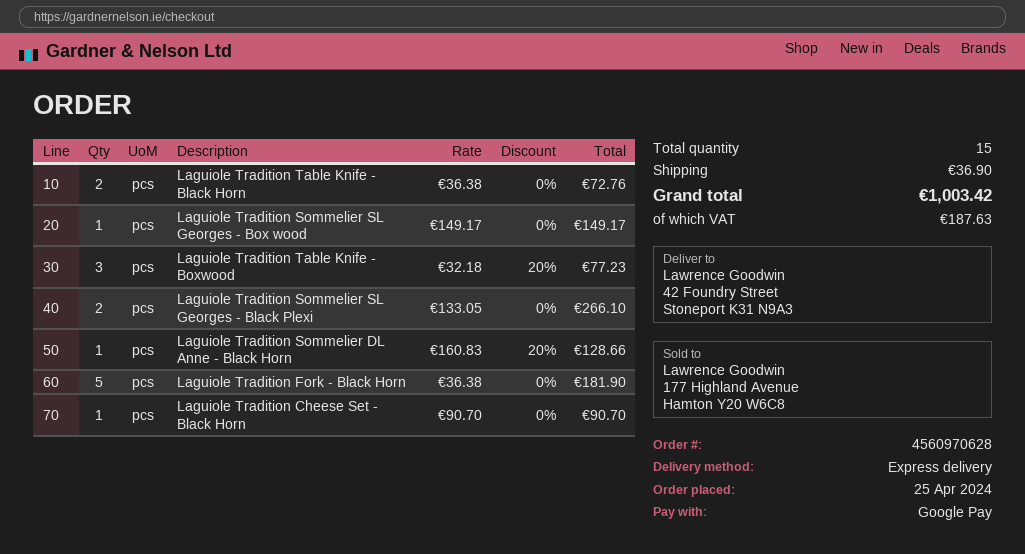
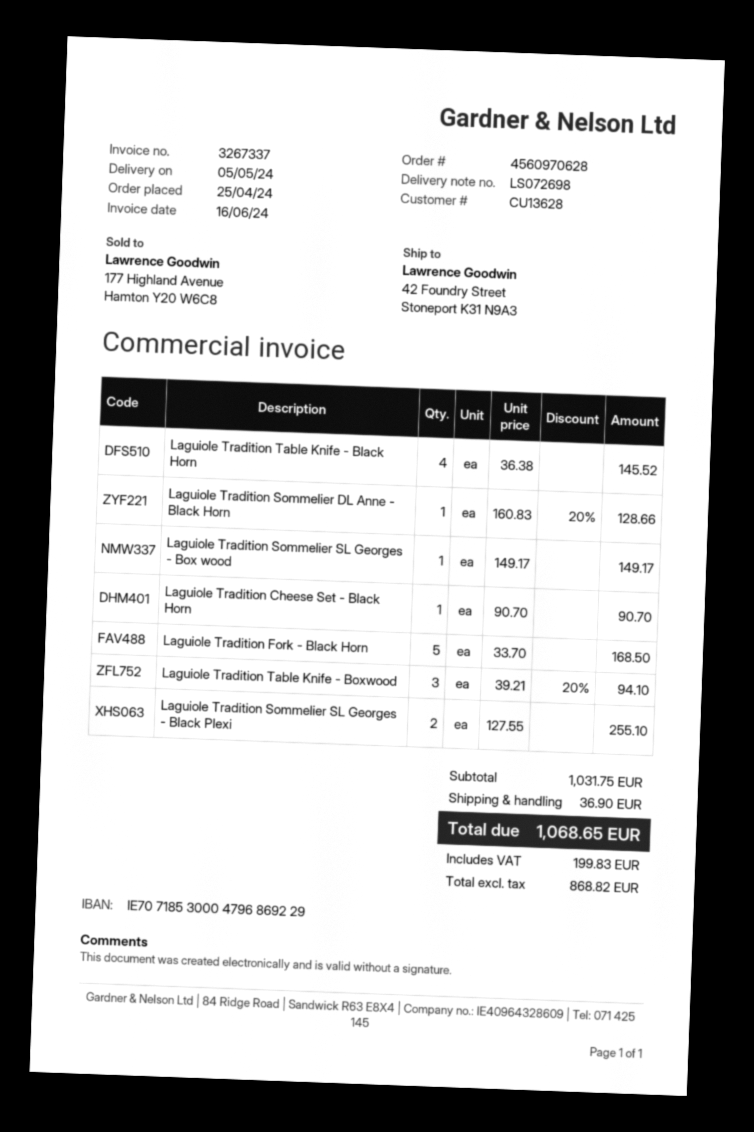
Laguiole Tradition Table Knife - Black Horn: 2 x 36.38 = 72.76 -> 4 x 36.38 = 145.52
Laguiole Tradition Table Knife - Boxwood: 3 x 32.18 - 20% = 77.23 -> 3 x 39.21 - 20% = 94.10
Laguiole Tradition Sommelier SL Georges - Black Plexi: 2 x 133.05 = 266.10 -> 2 x 127.55 = 255.10
Laguiole Tradition Fork - Black Horn: 5 x 36.38 = 181.90 -> 5 x 33.70 = 168.50
tax: 187.63 -> 199.83
total: 1003.42 -> 1068.65

